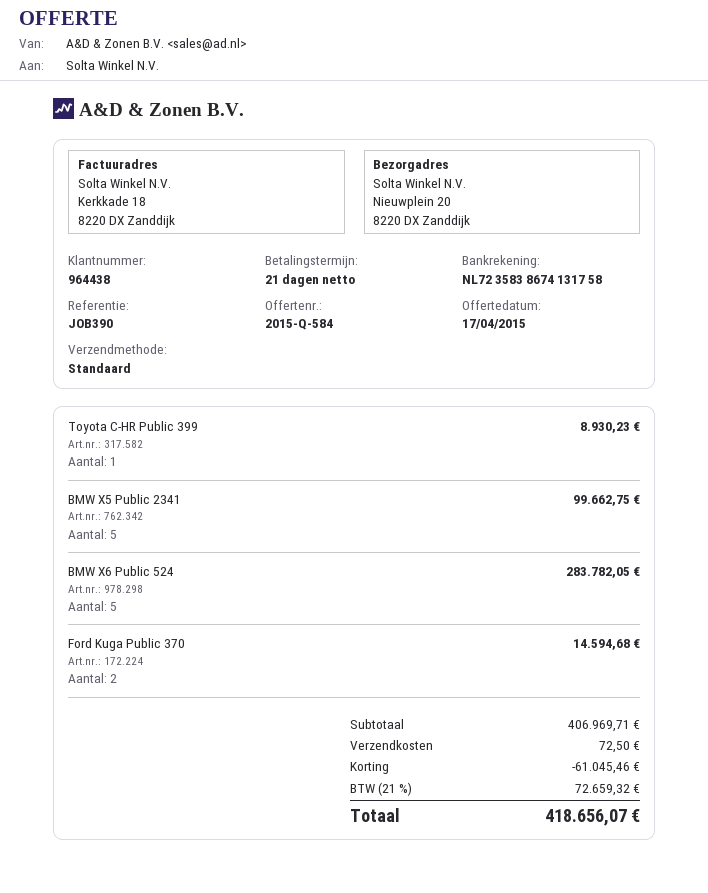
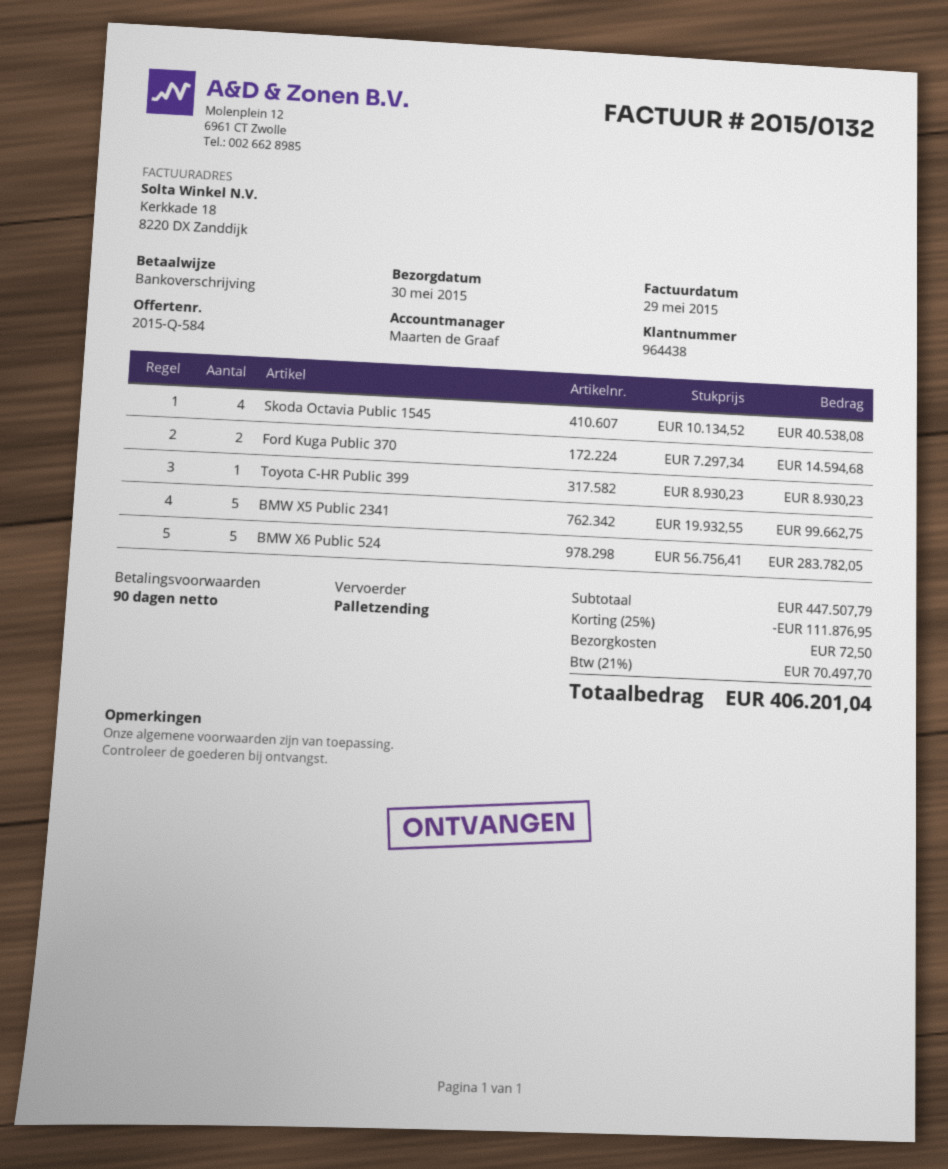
payment terms: 21 days -> 90 days
shipping method: standard -> pallet freight
Skoda Octavia Public 1545: none -> 4 for 40538.08
subtotal: 406969.71 -> 447507.79
discount: 61045.46 -> 111876.95
tax: 21% = 72659.32 -> 21% = 70497.70
total: 418656.07 -> 406201.04

